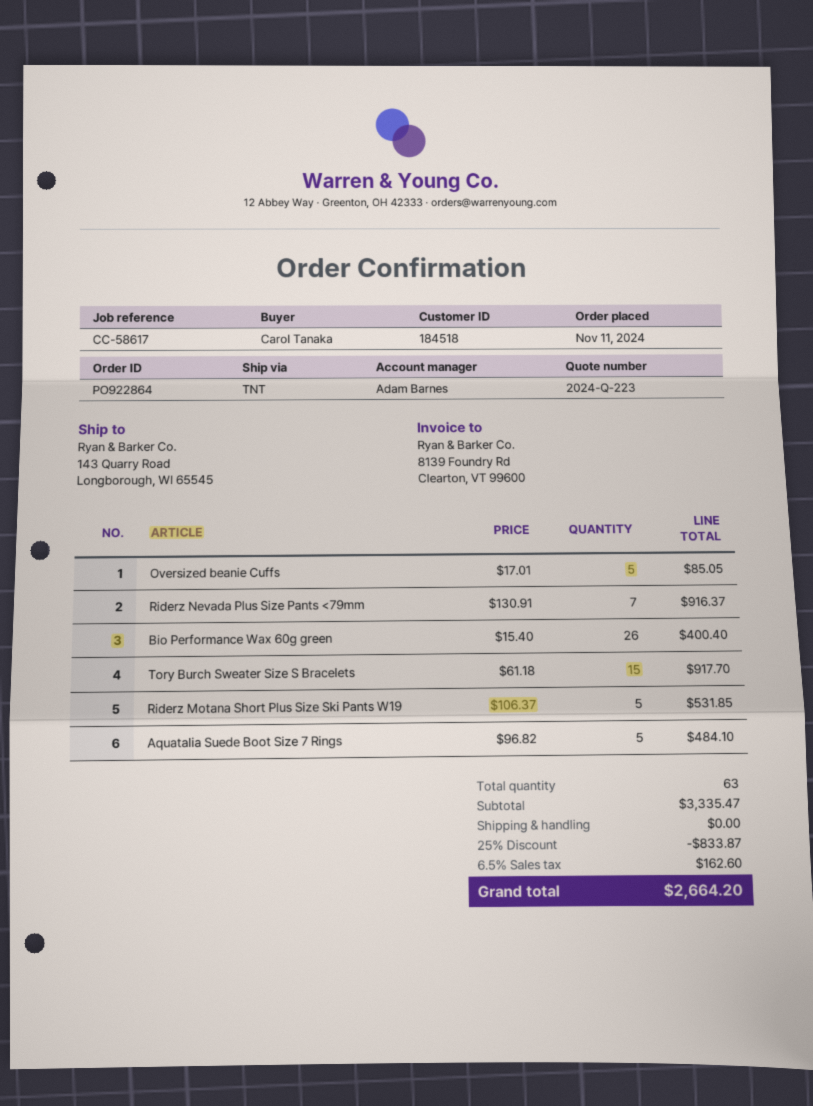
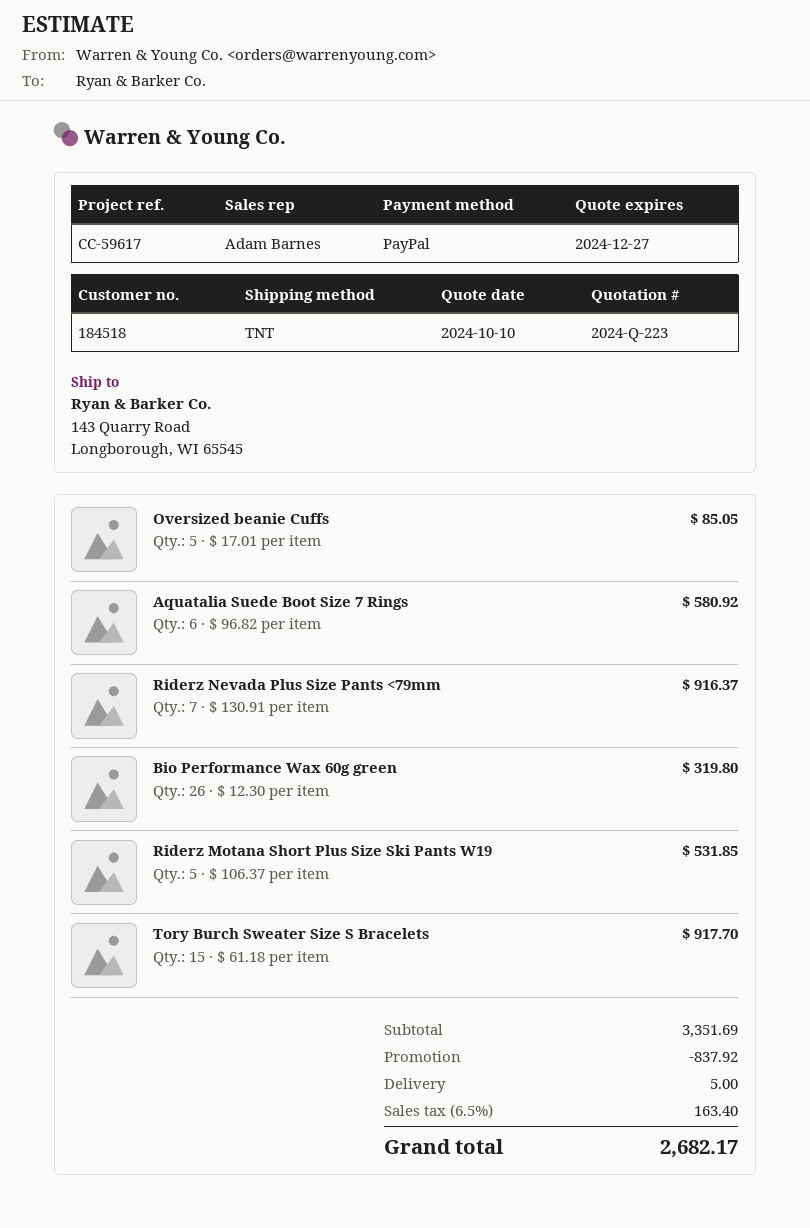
reference: CC-58617 -> CC-59617
Bio Performance Wax 60g green: 26 x 15.40 = 400.40 -> 26 x 12.30 = 319.80
Aquatalia Suede Boot Size 7 Rings: 5 x 96.82 = 484.10 -> 6 x 96.82 = 580.92
subtotal: 3335.47 -> 3351.69
discount: 833.87 -> 837.92
shipping: 0.00 -> 5.00
tax: 6.5% = 162.60 -> 6.5% = 163.40
total: 2664.20 -> 2682.17

